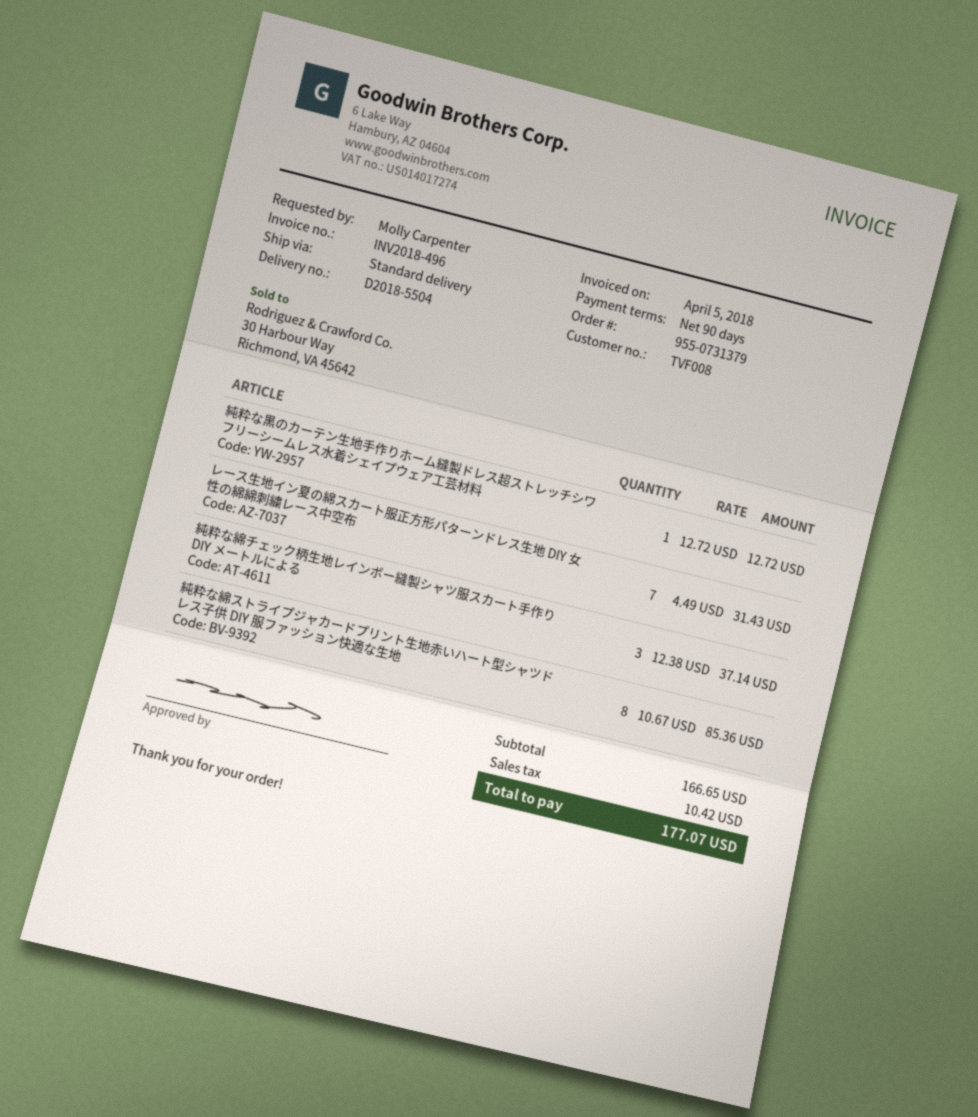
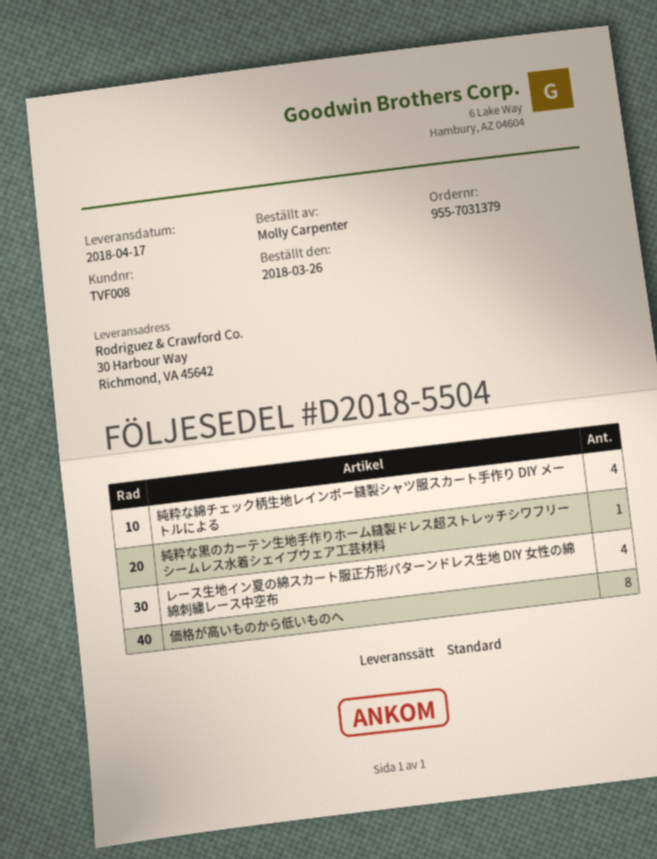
order number: 955-0731379 -> 955-7031379
レース生地イン夏の綿スカート服正方形パターンドレス生地 DIY 女性の綿綿刺繍レース中空布: 7 -> 4
純粋な綿チェック柄生地レインボー縫製シャツ服スカート手作り DIY メートルによる: 3 -> 4
純粋な綿ストライプジャカードプリント生地赤いハート型シャツドレス子供 DIY 服ファッション快適な生地: 8 -> none
価格が高いものから低いものへ: none -> 8

